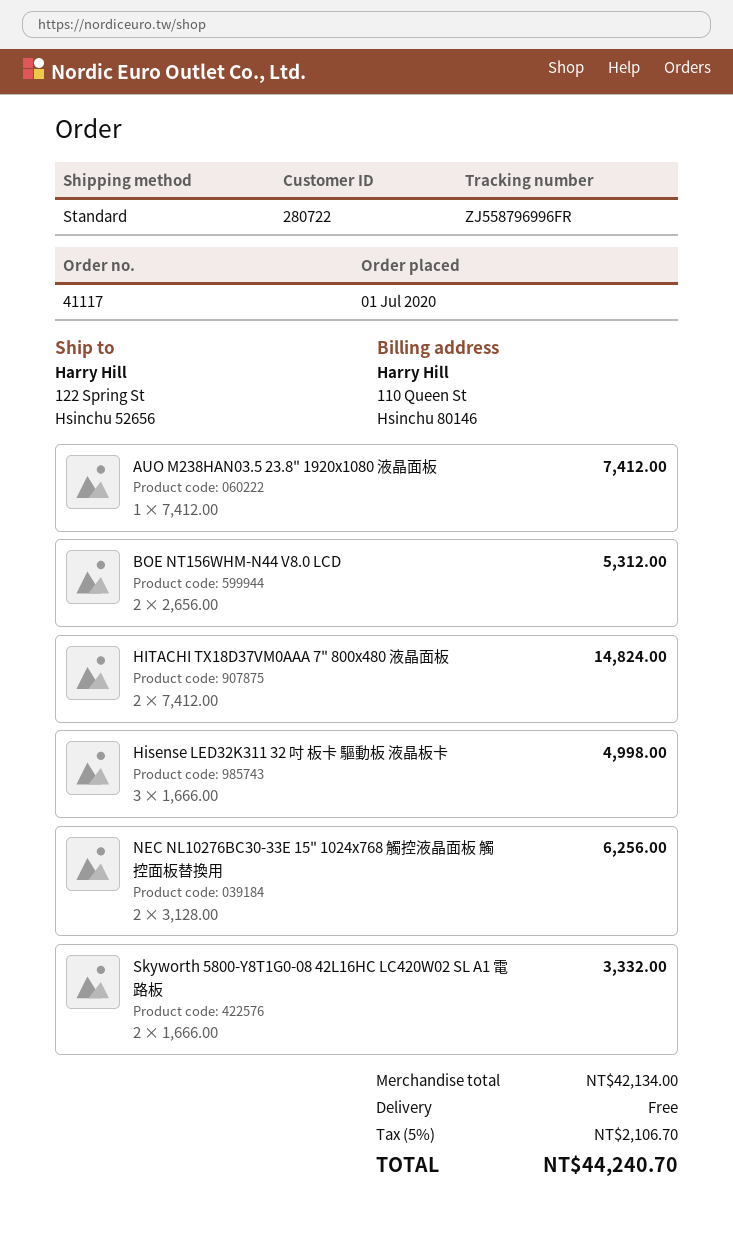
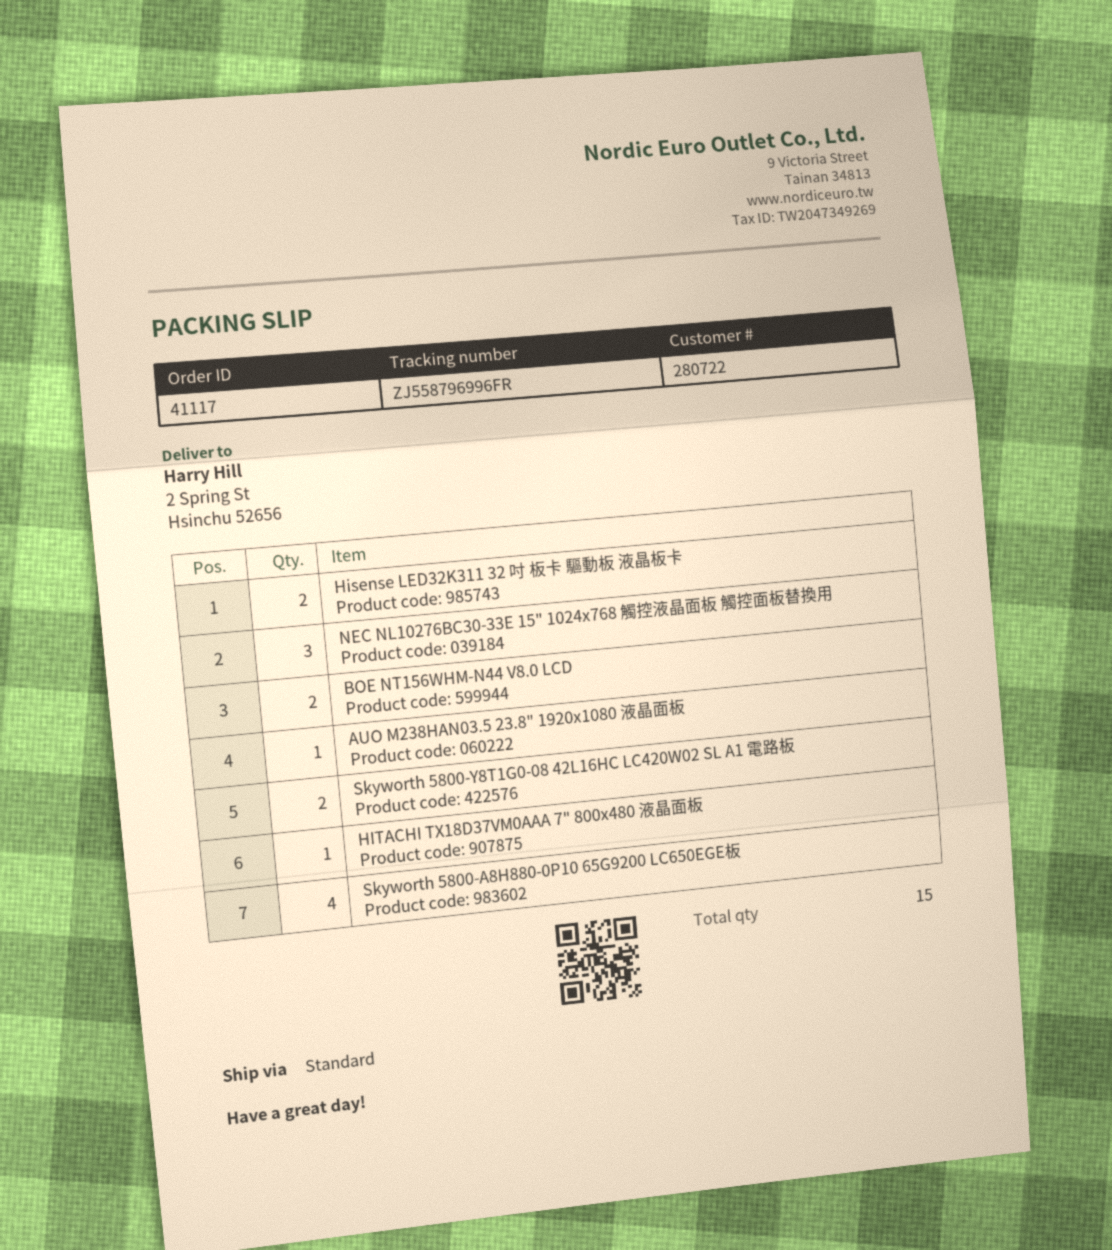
ship to: 122 Spring St, Hsinchu 52656 -> 2 Spring St, Hsinchu 52656
HITACHI TX18D37VM0AAA 7" 800x480 液晶面板: 2 -> 1
Hisense LED32K311 32 吋 板卡 驅動板 液晶板卡: 3 -> 2
NEC NL10276BC30-33E 15" 1024x768 觸控液晶面板 觸控面板替換用: 2 -> 3
Skyworth 5800-A8H880-0P10 65G9200 LC650EGE板: none -> 4

